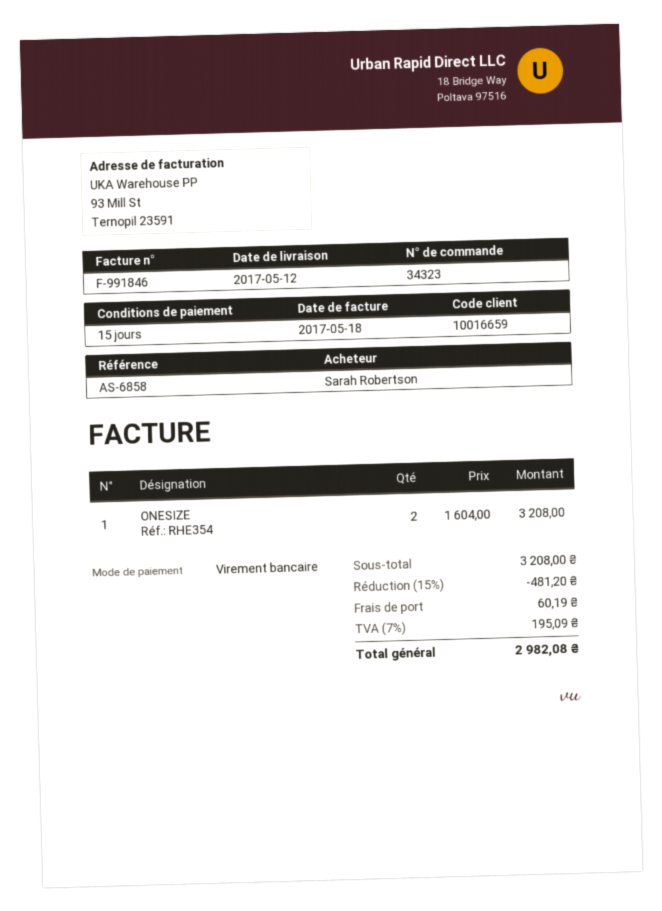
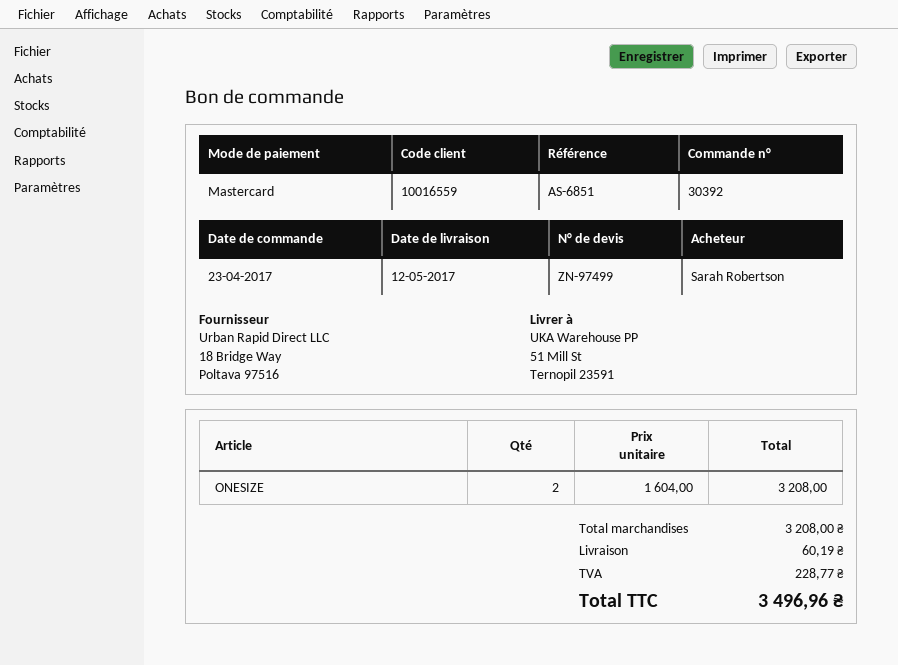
order number: 34323 -> 30392
customer number: 10016659 -> 10016559
reference: AS-6858 -> AS-6851
payment method: bank transfer -> Mastercard
discount: 15% = 481.20 -> none
tax: 195.09 -> 228.77
total: 2982.08 -> 3496.96

